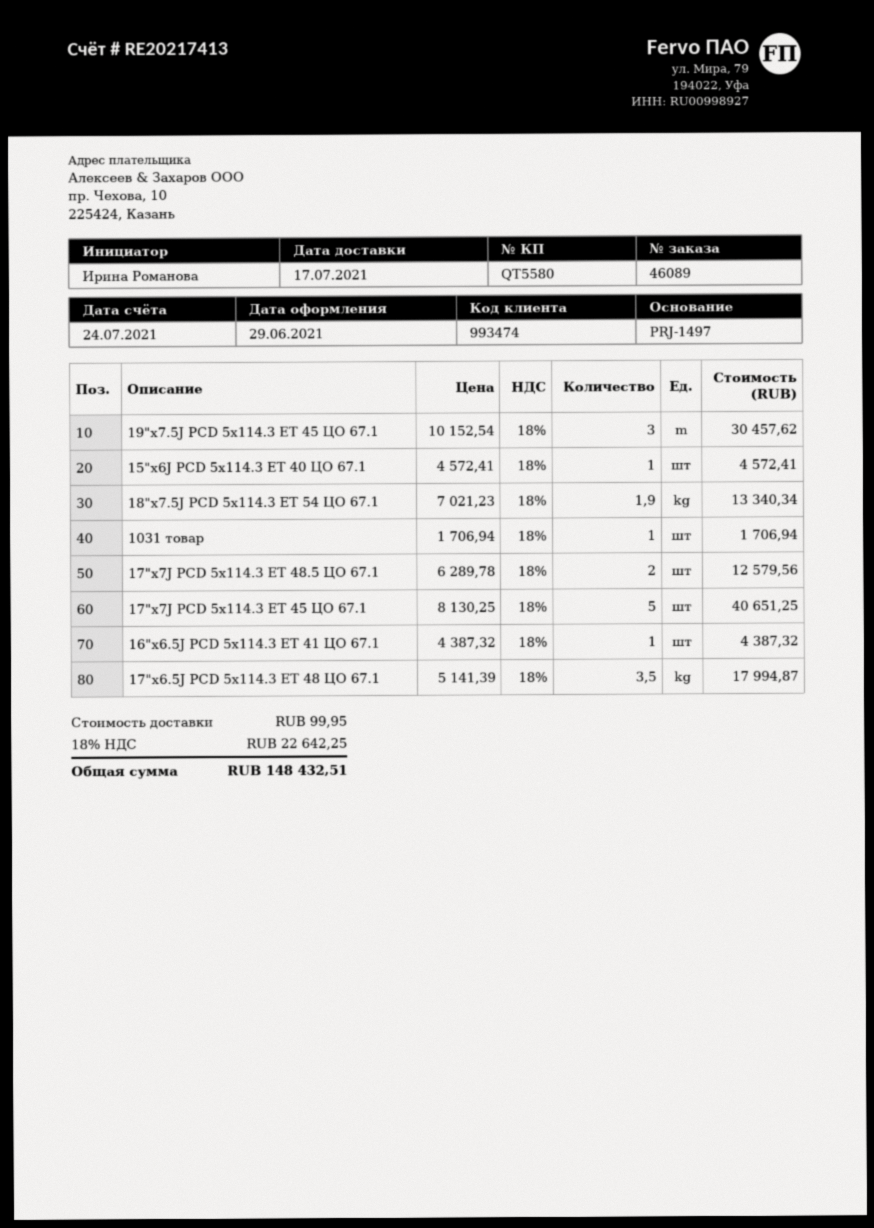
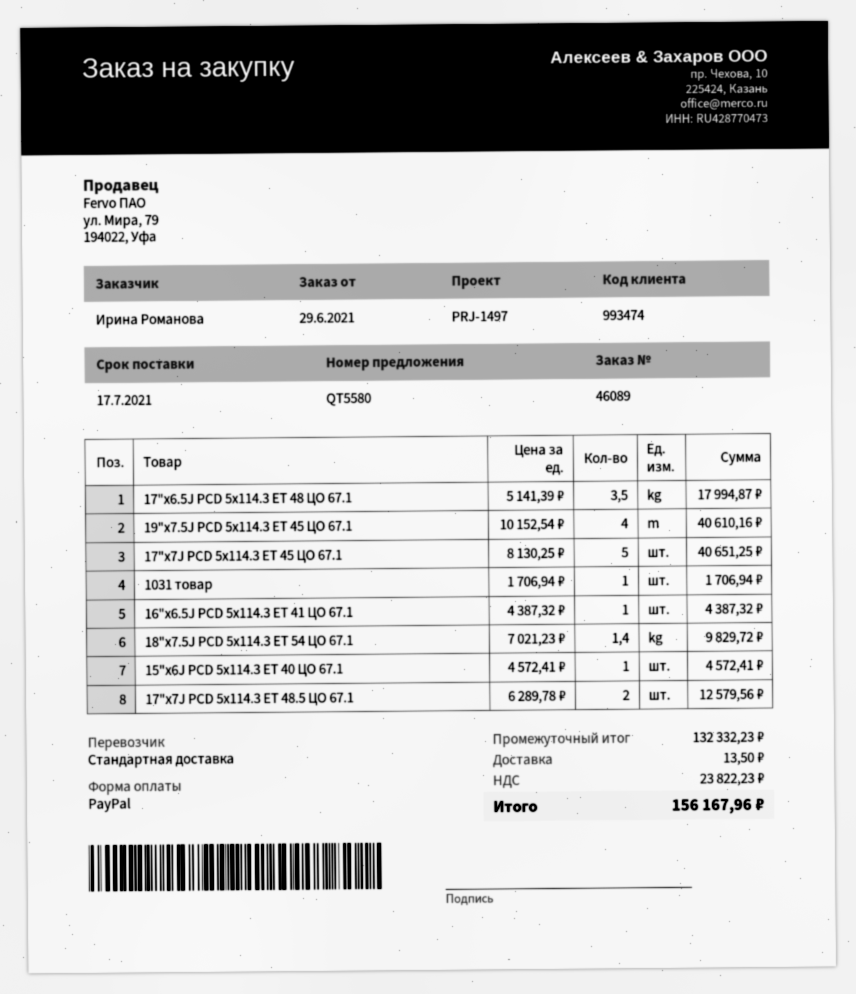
19"x7.5J PCD 5x114.3 ЕТ 45 ЦО 67.1: 3 x 10152.54 = 30457.62 -> 4 x 10152.54 = 40610.16
18"x7.5J PCD 5x114.3 ЕТ 54 ЦО 67.1: 1.9 x 7021.23 = 13340.34 -> 1.4 x 7021.23 = 9829.72
shipping: 99.95 -> 13.50
tax: 22642.25 -> 23822.23
total: 148432.51 -> 156167.96

